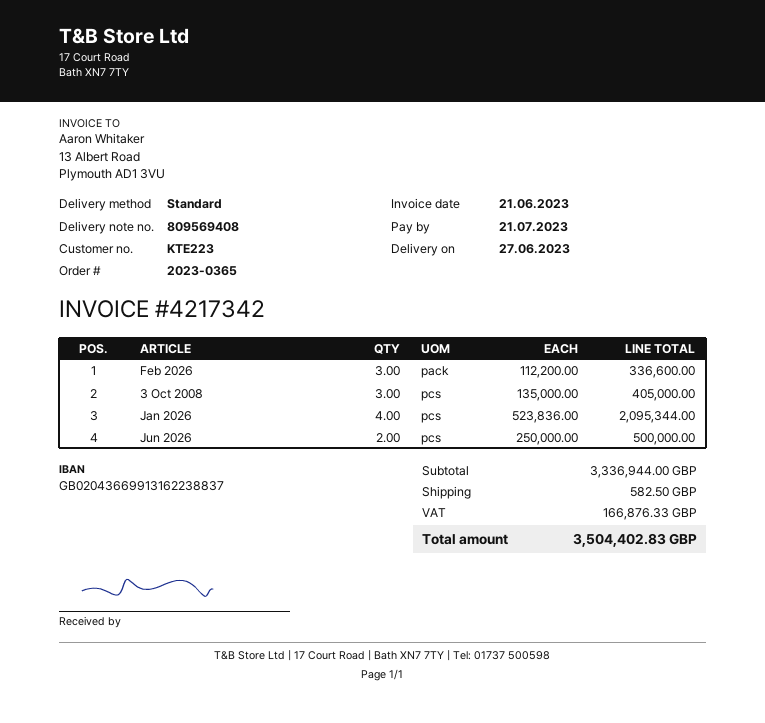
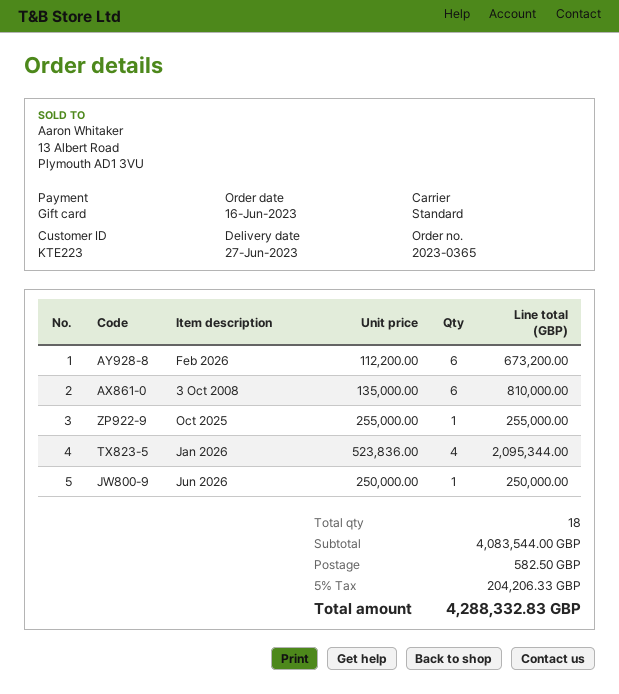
Feb 2026: 3 x 112200.00 = 336600.00 -> 6 x 112200.00 = 673200.00
3 Oct 2008: 3 x 135000.00 = 405000.00 -> 6 x 135000.00 = 810000.00
Jun 2026: 2 x 250000.00 = 500000.00 -> 1 x 250000.00 = 250000.00
Oct 2025: none -> 1 x 255000.00 = 255000.00
subtotal: 3336944.00 -> 4083544.00
tax: 166876.33 -> 204206.33
total: 3504402.83 -> 4288332.83

